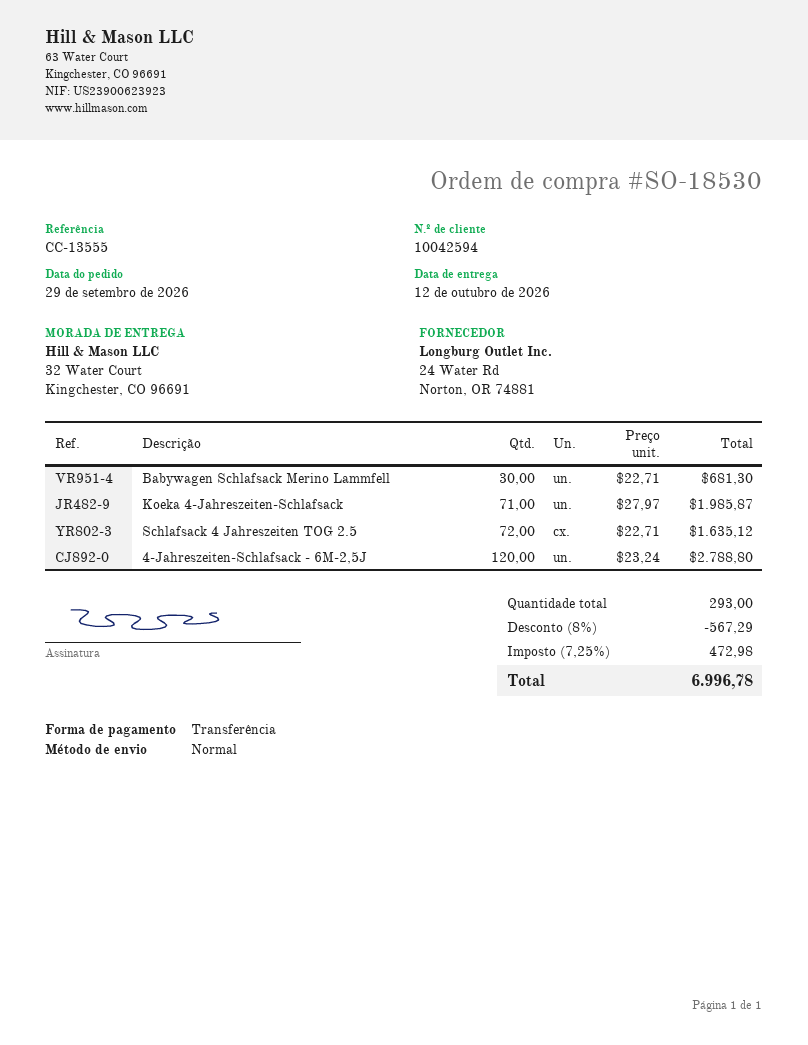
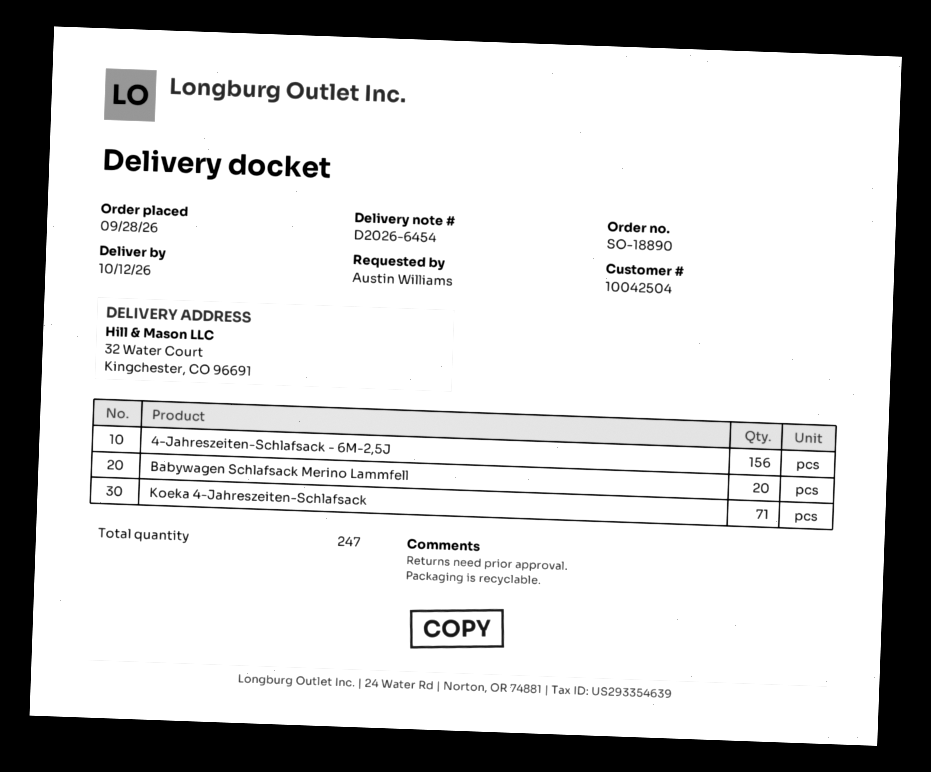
order number: SO-18530 -> SO-18890
order date: 2026-09-29 -> 2026-09-28
customer number: 10042594 -> 10042504
Babywagen Schlafsack Merino Lammfell: 30 -> 20
Schlafsack 4 Jahreszeiten TOG 2.5: 72 -> none
4-Jahreszeiten-Schlafsack - 6M-2,5J: 120 -> 156
total quantity: 293 -> 247

